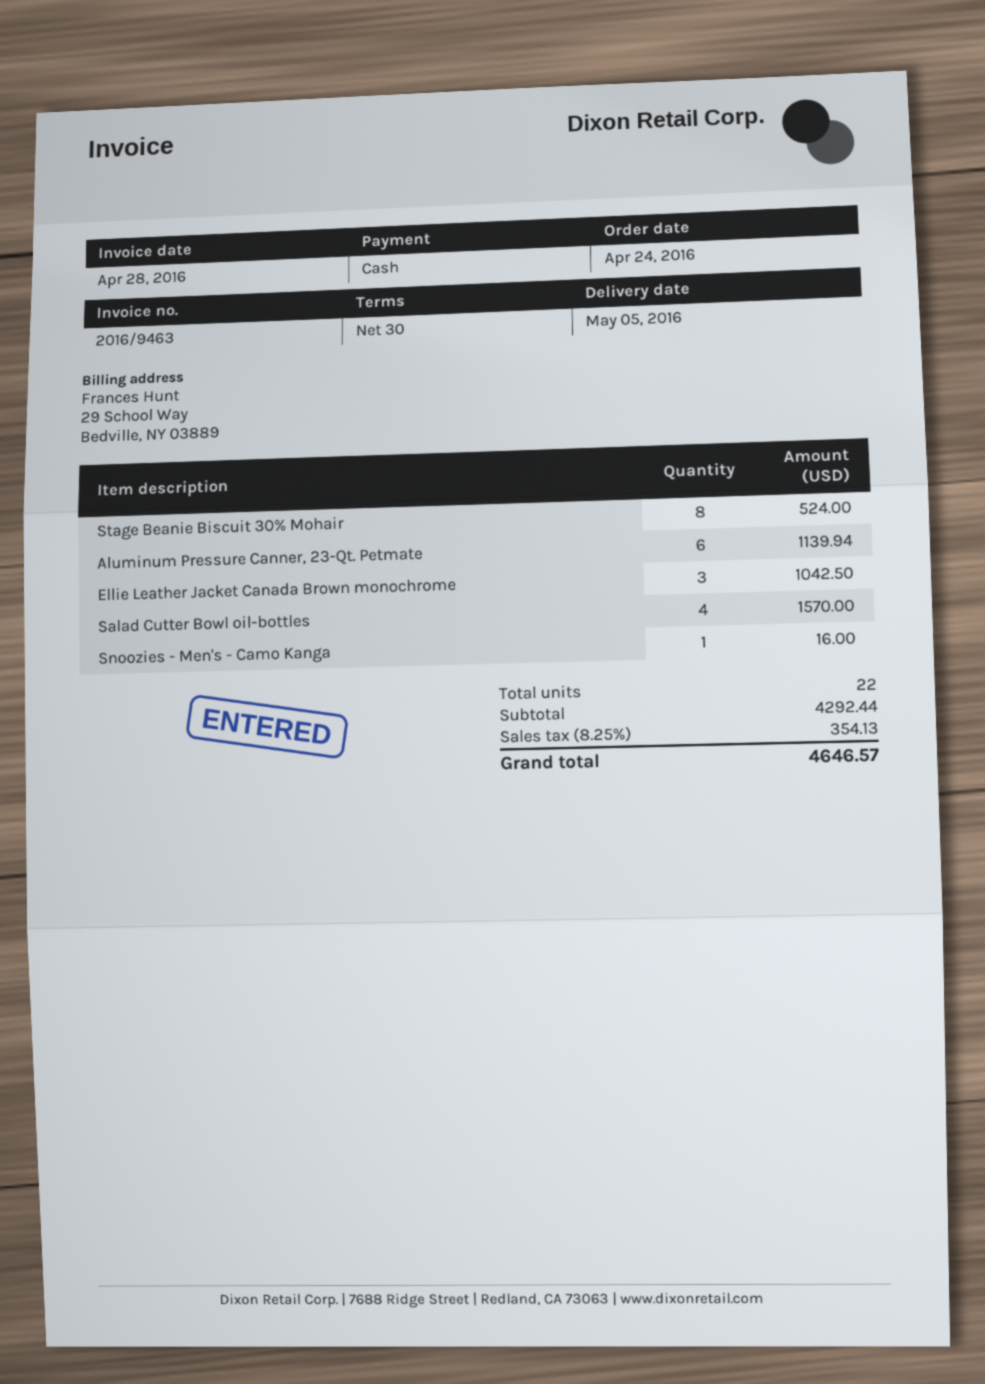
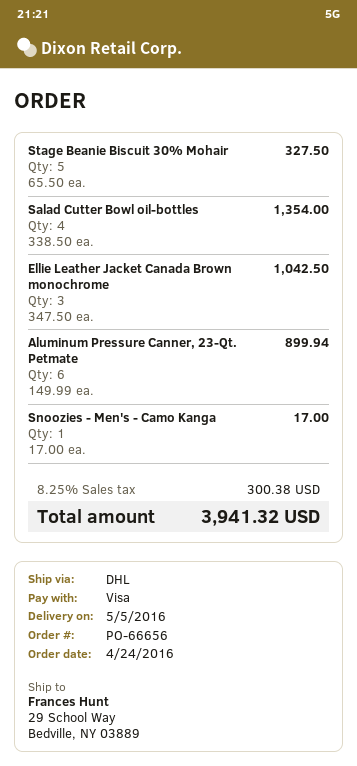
payment method: cash -> Visa
Stage Beanie Biscuit 30% Mohair: 8 for 524.00 -> 5 for 327.50
Aluminum Pressure Canner, 23-Qt. Petmate: 6 for 1139.94 -> 6 for 899.94
Salad Cutter Bowl oil-bottles: 4 for 1570.00 -> 4 for 1354.00
Snoozies - Men's - Camo Kanga: 1 for 16.00 -> 1 for 17.00
tax: 8.25% = 354.13 -> 8.25% = 300.38
total: 4646.57 -> 3941.32

